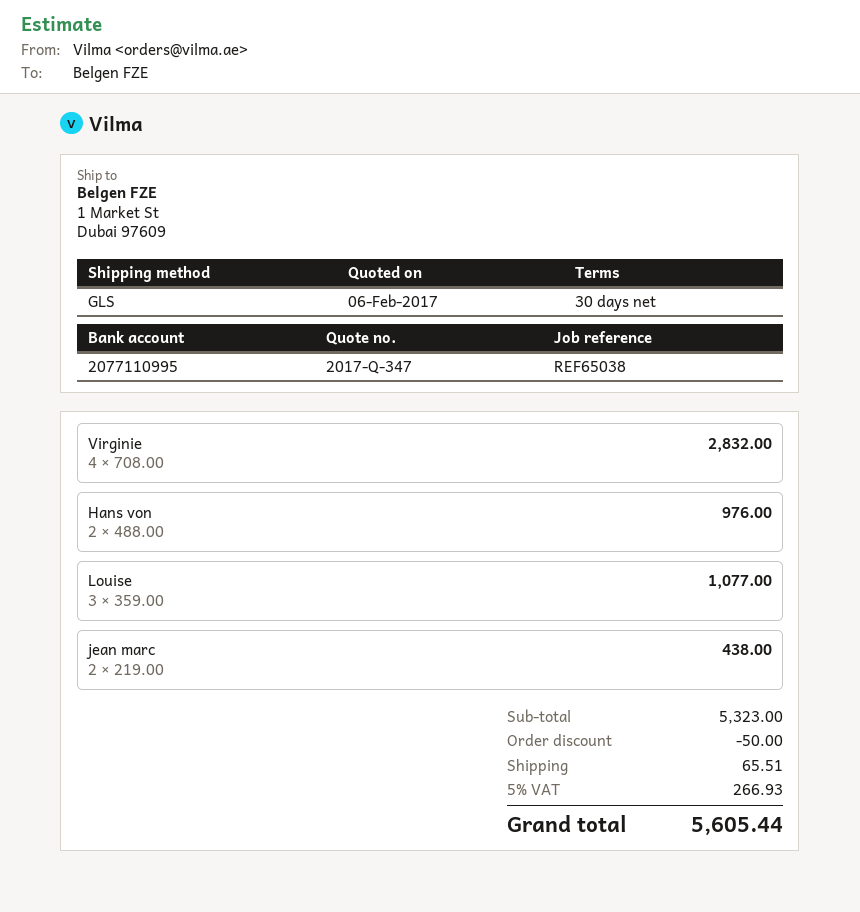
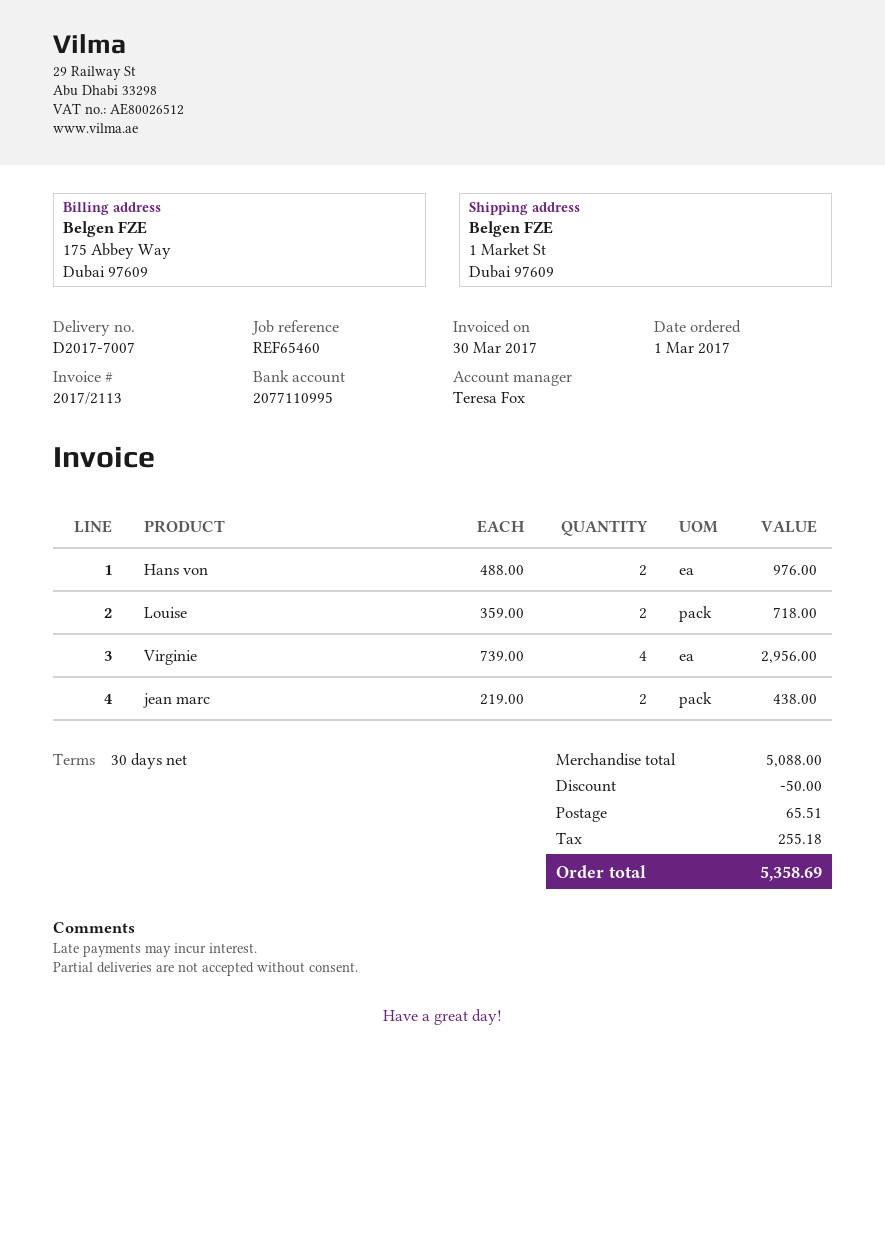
reference: REF65038 -> REF65460
Virginie: 4 x 708.00 = 2832.00 -> 4 x 739.00 = 2956.00
Louise: 3 x 359.00 = 1077.00 -> 2 x 359.00 = 718.00
subtotal: 5323.00 -> 5088.00
tax: 266.93 -> 255.18
total: 5605.44 -> 5358.69

